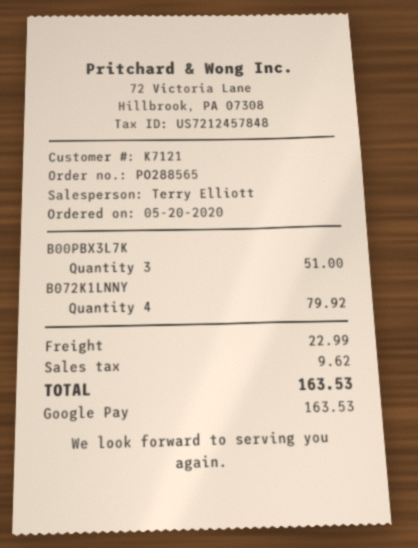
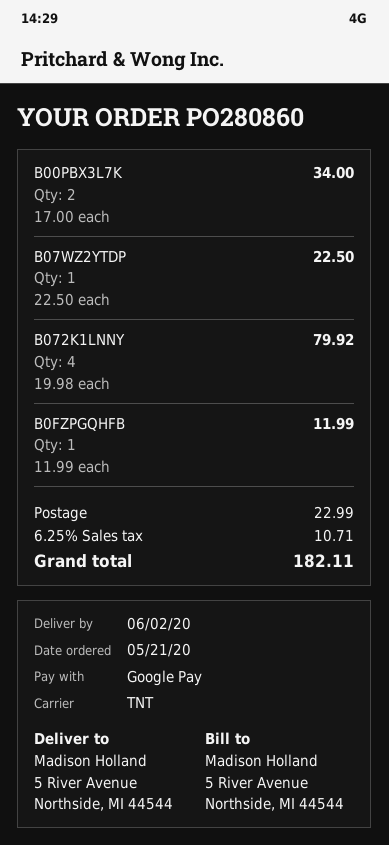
order number: PO288565 -> PO280860
order date: 2020-05-20 -> 2020-05-21
B00PBX3L7K: 3 for 51.00 -> 2 for 34.00
B07WZ2YTDP: none -> 1 for 22.50
B0FZPGQHFB: none -> 1 for 11.99
tax: 9.62 -> 10.71
total: 163.53 -> 182.11

